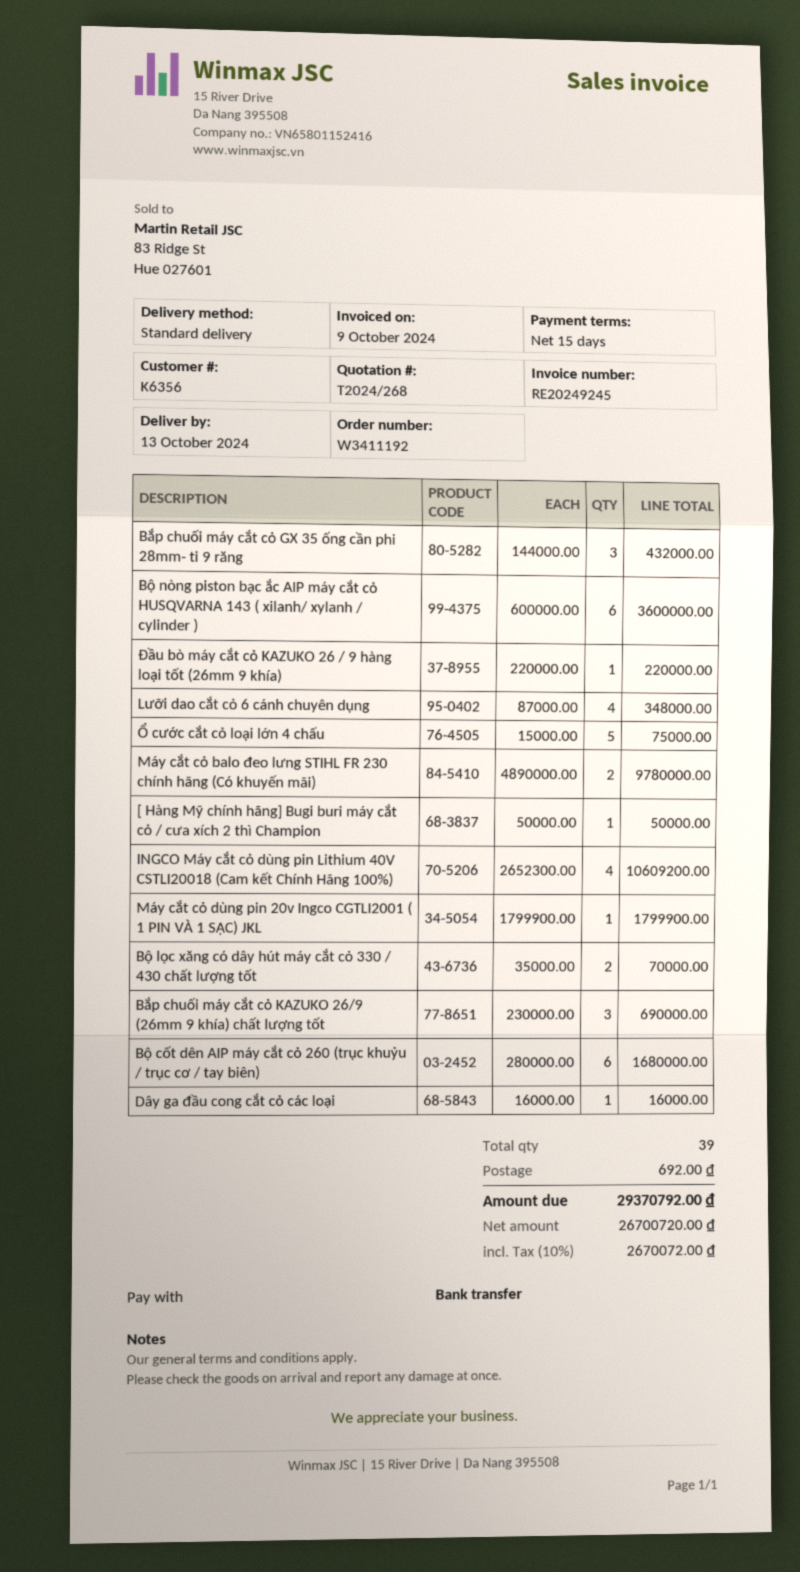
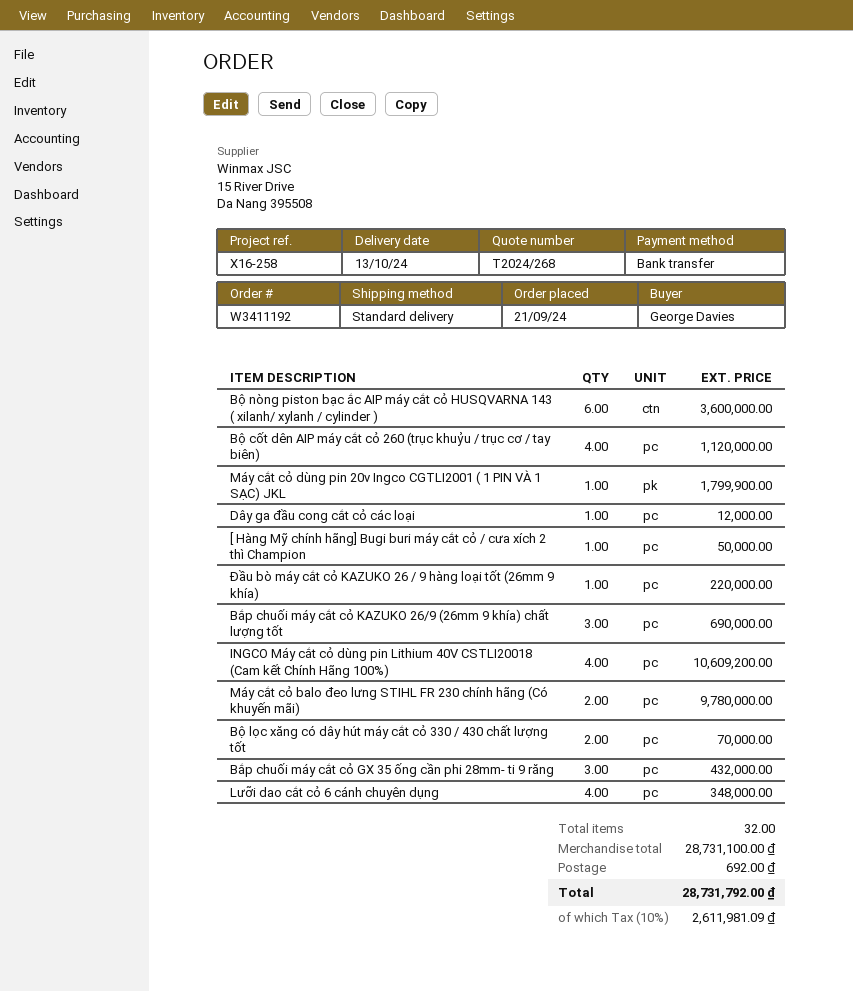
Ổ cước cắt cỏ loại lớn 4 chấu: 5 for 75000.00 -> none
Bộ cốt dên AIP máy cắt cỏ 260 (trục khuỷu / trục cơ / tay biên): 6 for 1680000.00 -> 4 for 1120000.00
Dây ga đầu cong cắt cỏ các loại: 1 for 16000.00 -> 1 for 12000.00
total quantity: 39 -> 32
tax: 10% = 2670072.00 -> 10% = 2611981.09
total: 29370792.00 -> 28731792.00

